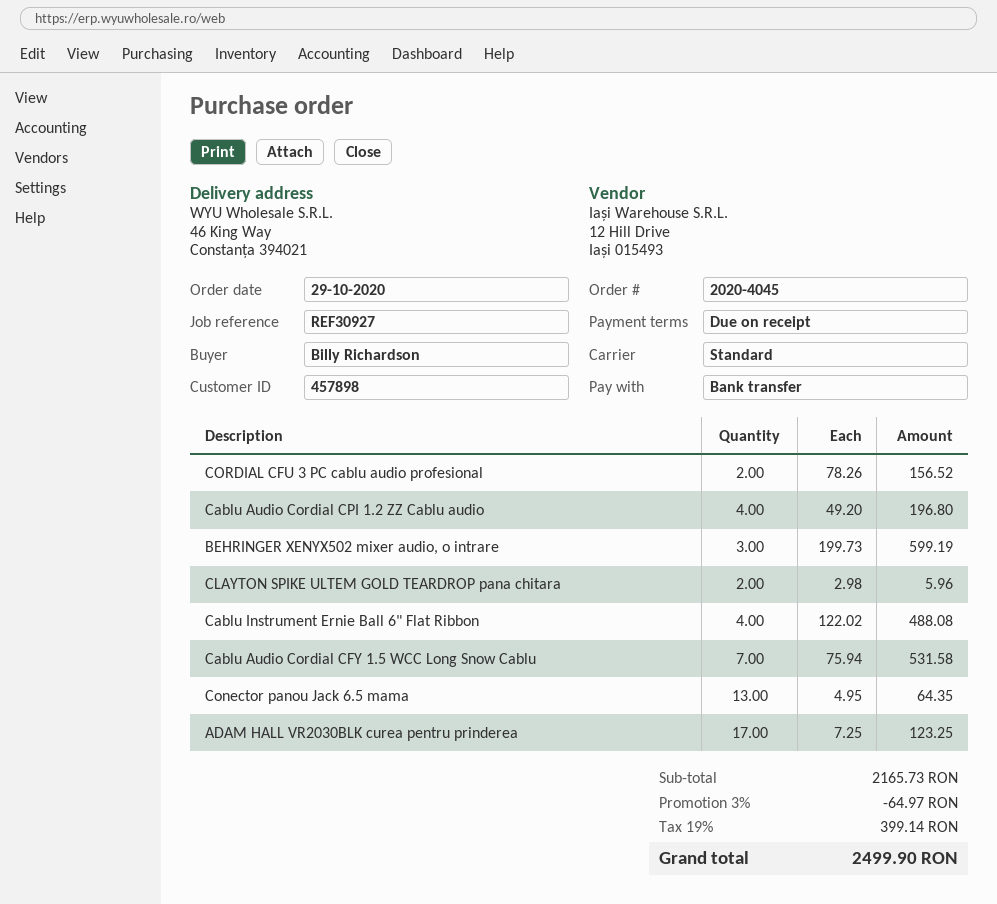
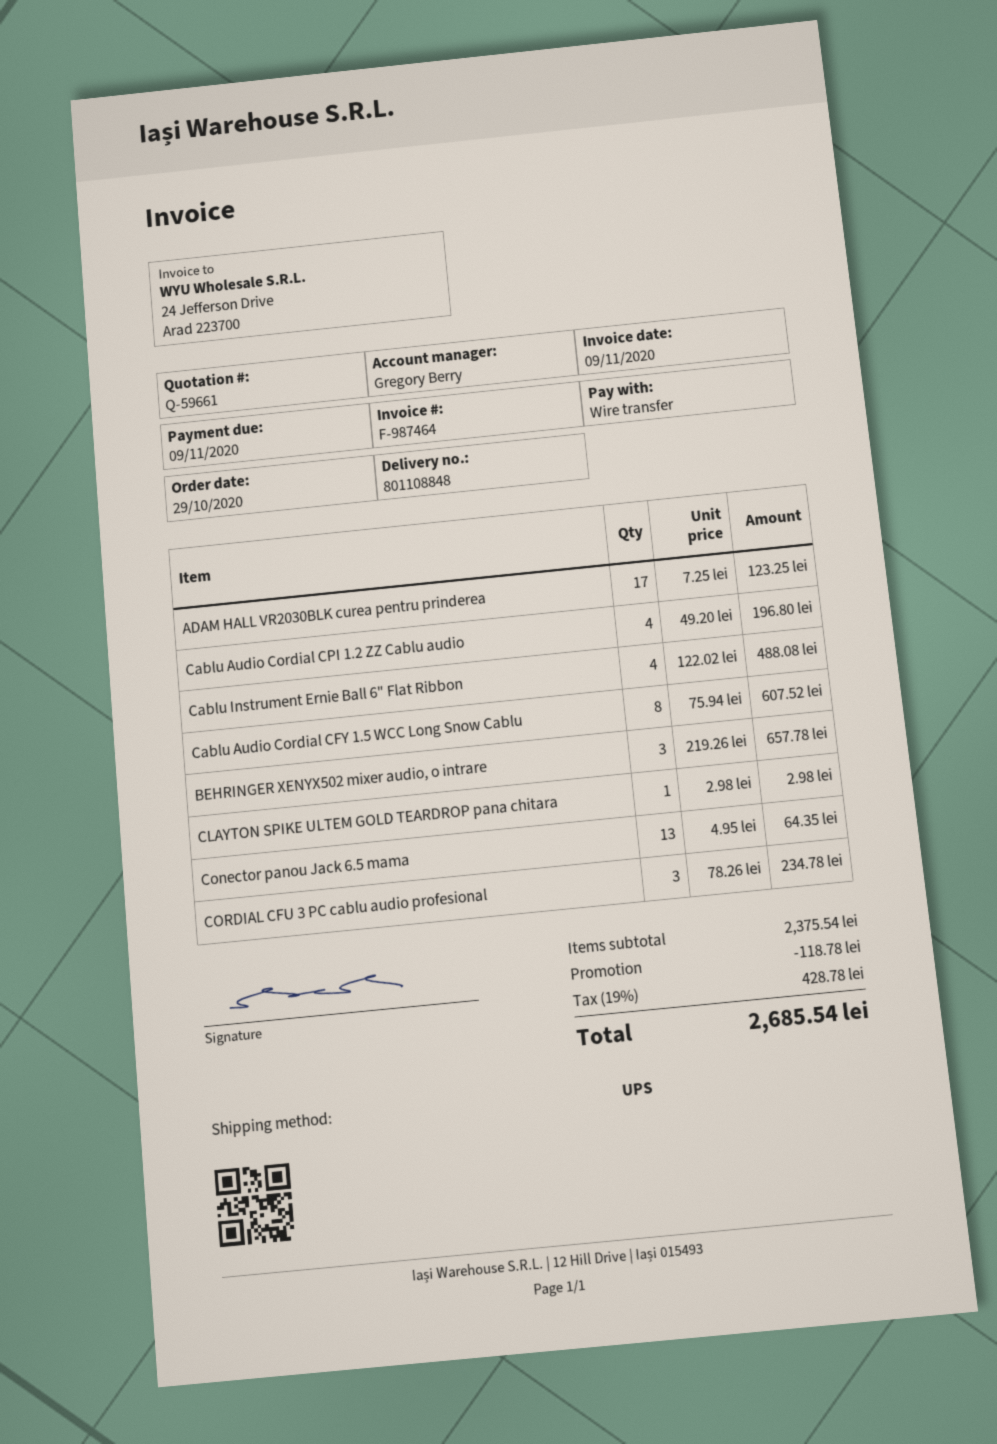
shipping method: standard -> UPS
CORDIAL CFU 3 PC cablu audio profesional: 2 x 78.26 = 156.52 -> 3 x 78.26 = 234.78
BEHRINGER XENYX502 mixer audio, o intrare: 3 x 199.73 = 599.19 -> 3 x 219.26 = 657.78
CLAYTON SPIKE ULTEM GOLD TEARDROP pana chitara: 2 x 2.98 = 5.96 -> 1 x 2.98 = 2.98
Cablu Audio Cordial CFY 1.5 WCC Long Snow Cablu: 7 x 75.94 = 531.58 -> 8 x 75.94 = 607.52
subtotal: 2165.73 -> 2375.54
discount: 64.97 -> 118.78
tax: 19% = 399.14 -> 19% = 428.78
total: 2499.90 -> 2685.54

